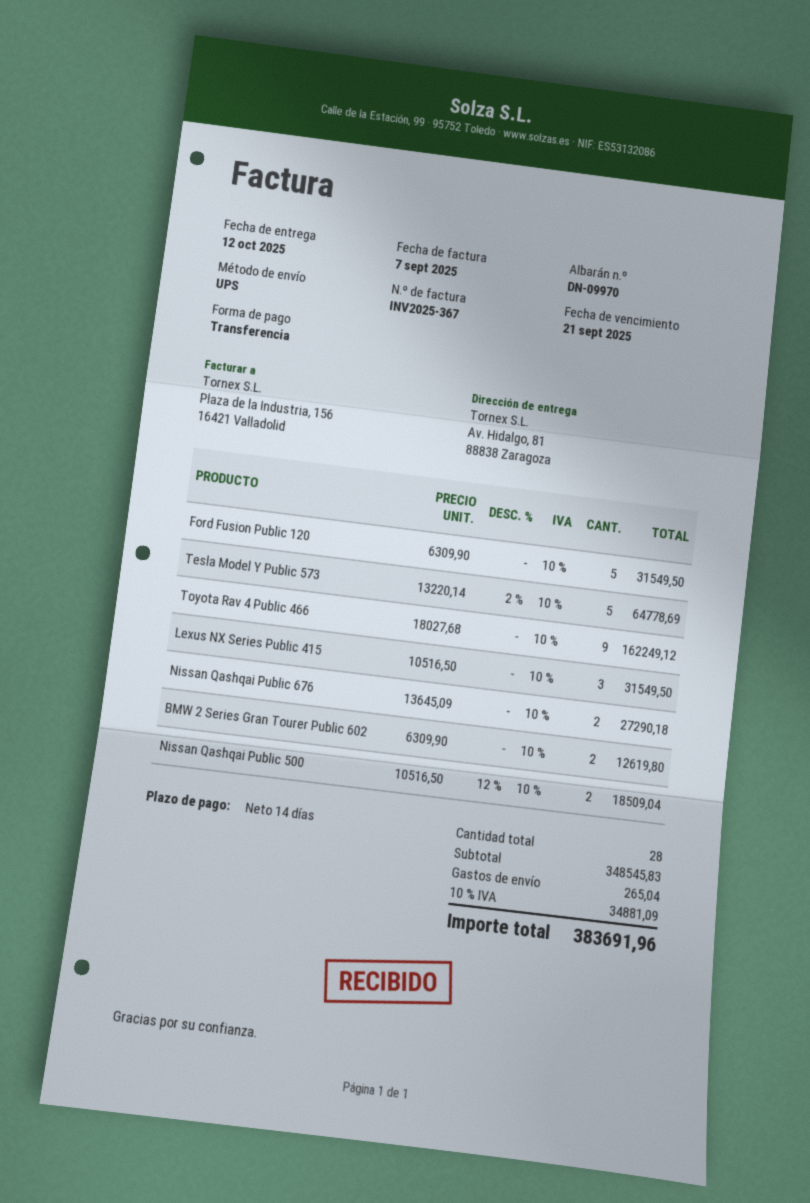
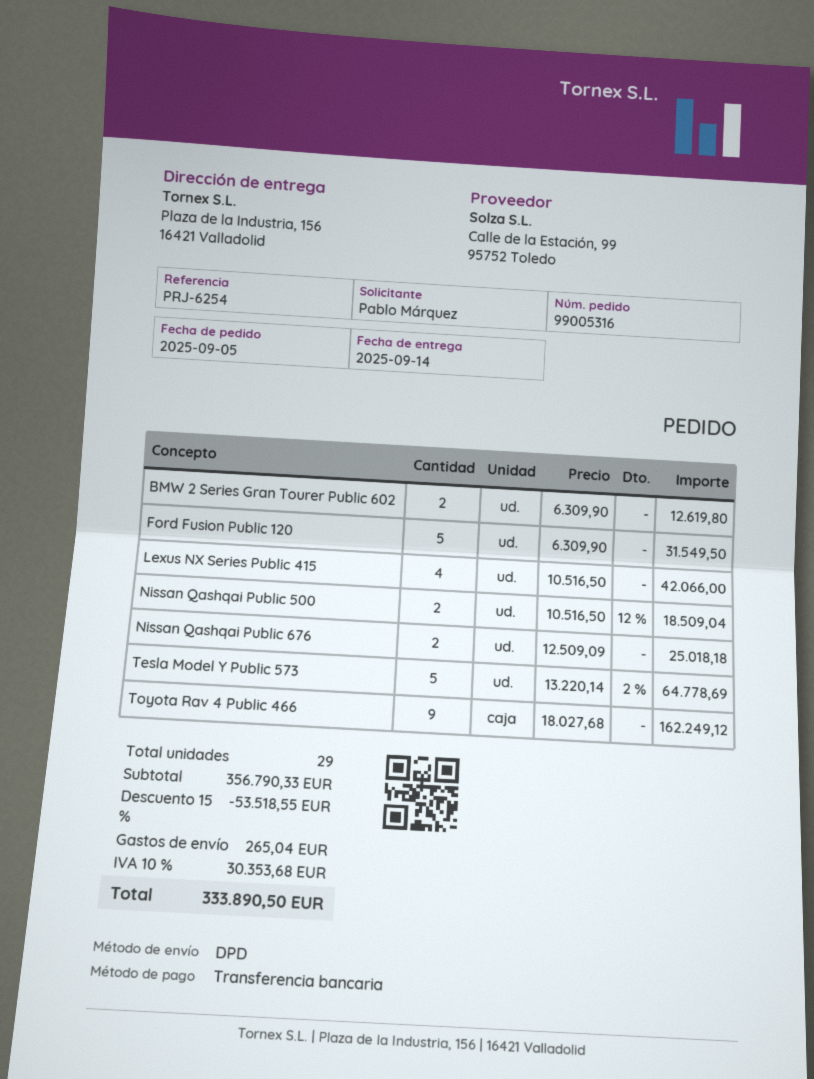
delivery date: 2025-10-12 -> 2025-09-14
shipping method: UPS -> DPD
ship to: Av. Hidalgo, 81, 88838 Zaragoza -> Plaza de la Industria, 156, 16421 Valladolid
Lexus NX Series Public 415: 3 x 10516.50 = 31549.50 -> 4 x 10516.50 = 42066.00
Nissan Qashqai Public 676: 2 x 13645.09 = 27290.18 -> 2 x 12509.09 = 25018.18
total quantity: 28 -> 29
subtotal: 348545.83 -> 356790.33
discount: none -> 15% = 53518.55
tax: 10% = 34881.09 -> 10% = 30353.68
total: 383691.96 -> 333890.50

